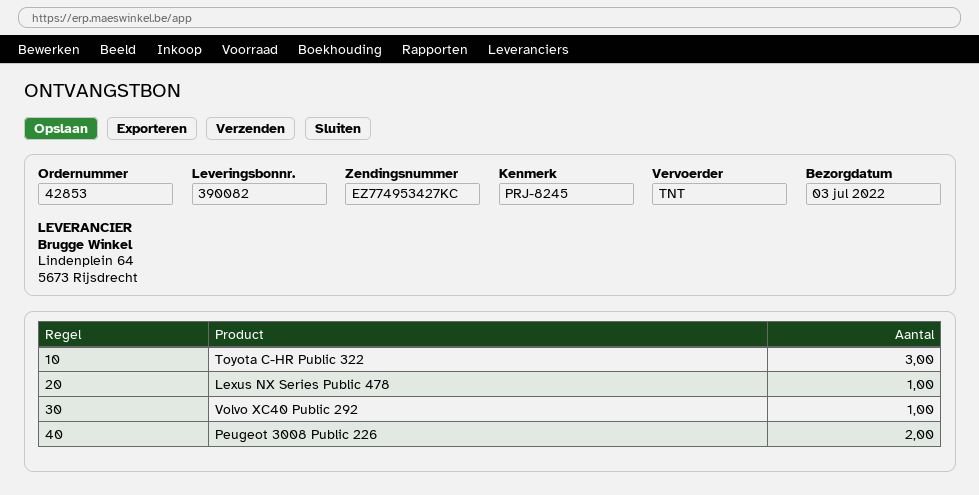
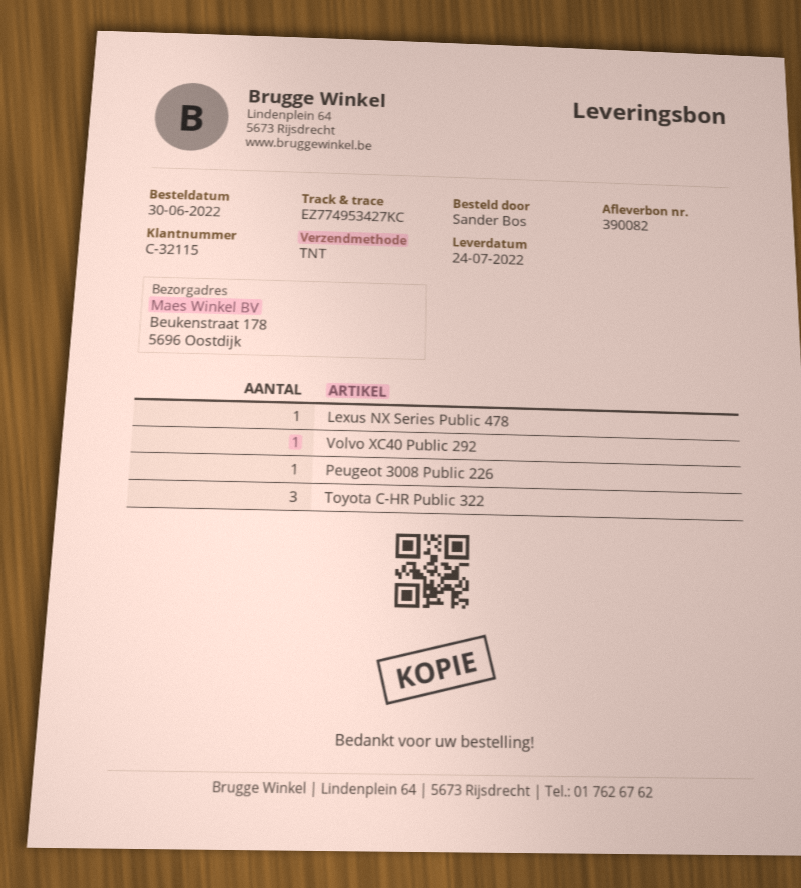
delivery date: 2022-07-03 -> 2022-07-24
Peugeot 3008 Public 226: 2 -> 1

